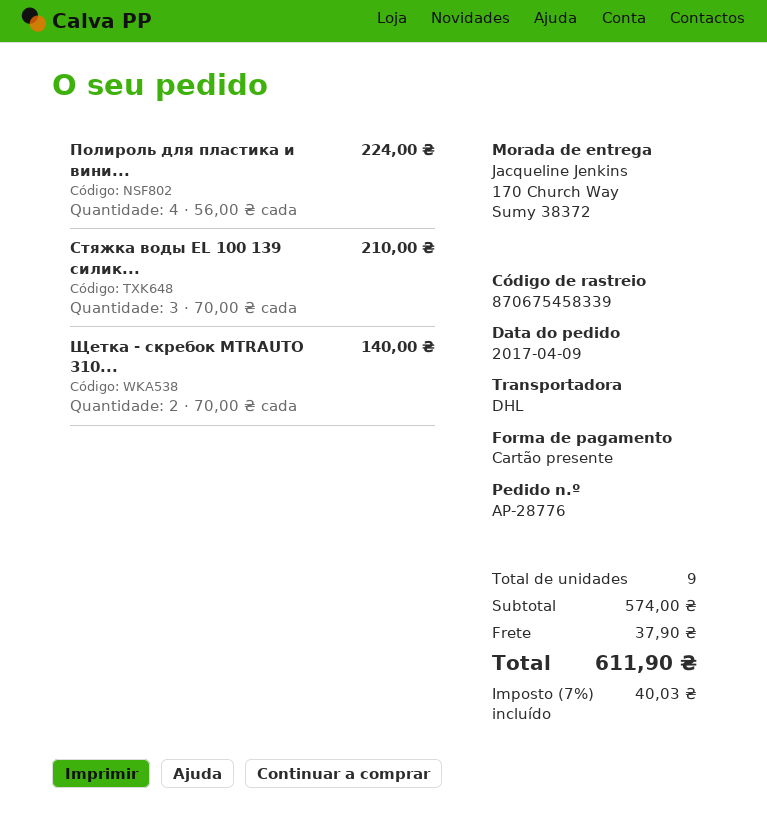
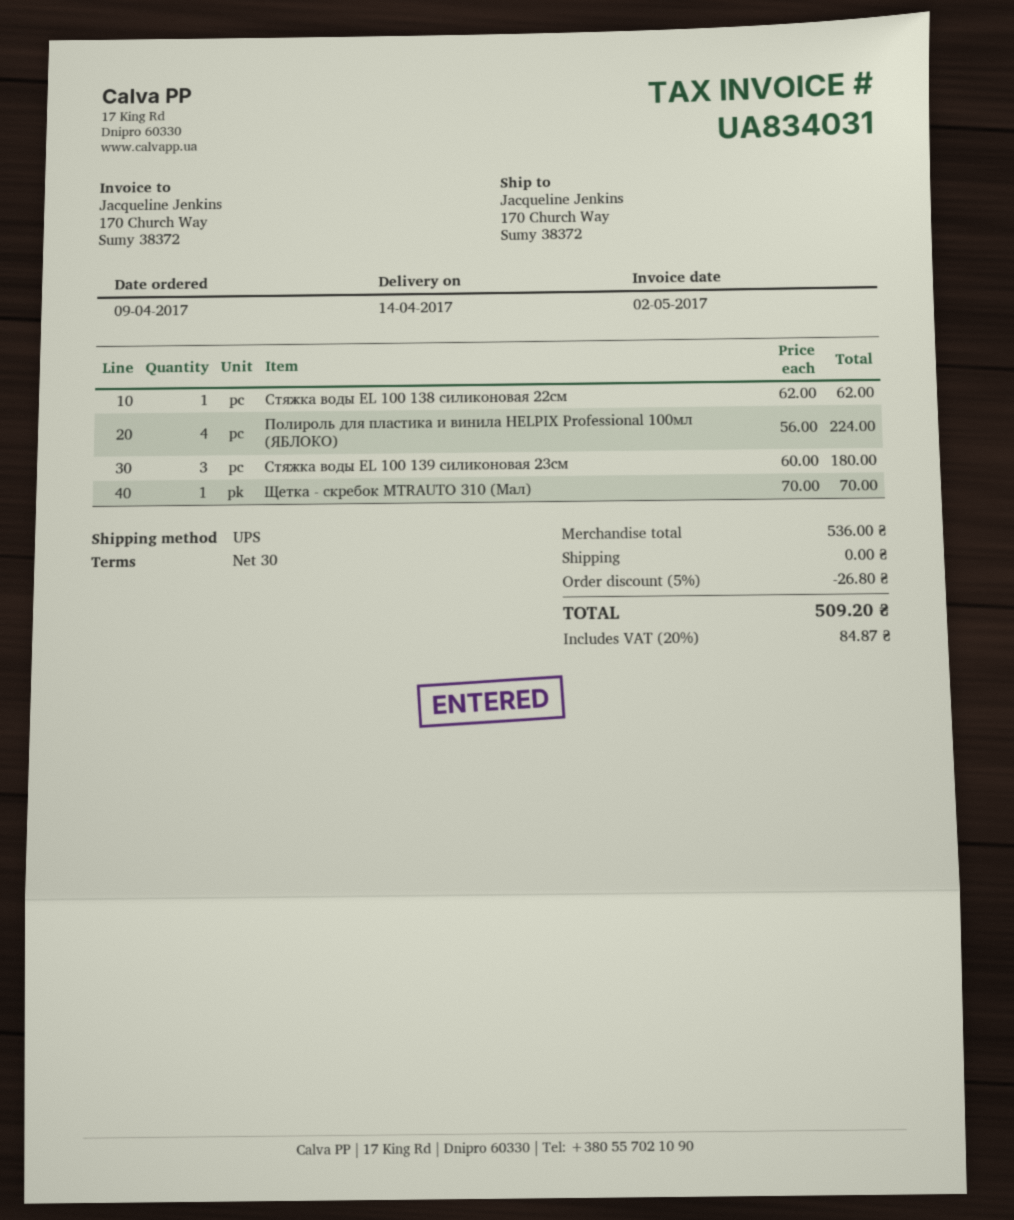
shipping method: DHL -> UPS
Стяжка воды EL 100 139 силик...: 3 x 70.00 = 210.00 -> 3 x 60.00 = 180.00
Щетка - скребок MTRAUTO 310...: 2 x 70.00 = 140.00 -> 1 x 70.00 = 70.00
Стяжка воды EL 100 138 силиконовая 22см: none -> 1 x 62.00 = 62.00
subtotal: 574.00 -> 536.00
discount: none -> 5% = 26.80
shipping: 37.90 -> 0.00
tax: 7% = 40.03 -> 20% = 84.87
total: 611.90 -> 509.20

